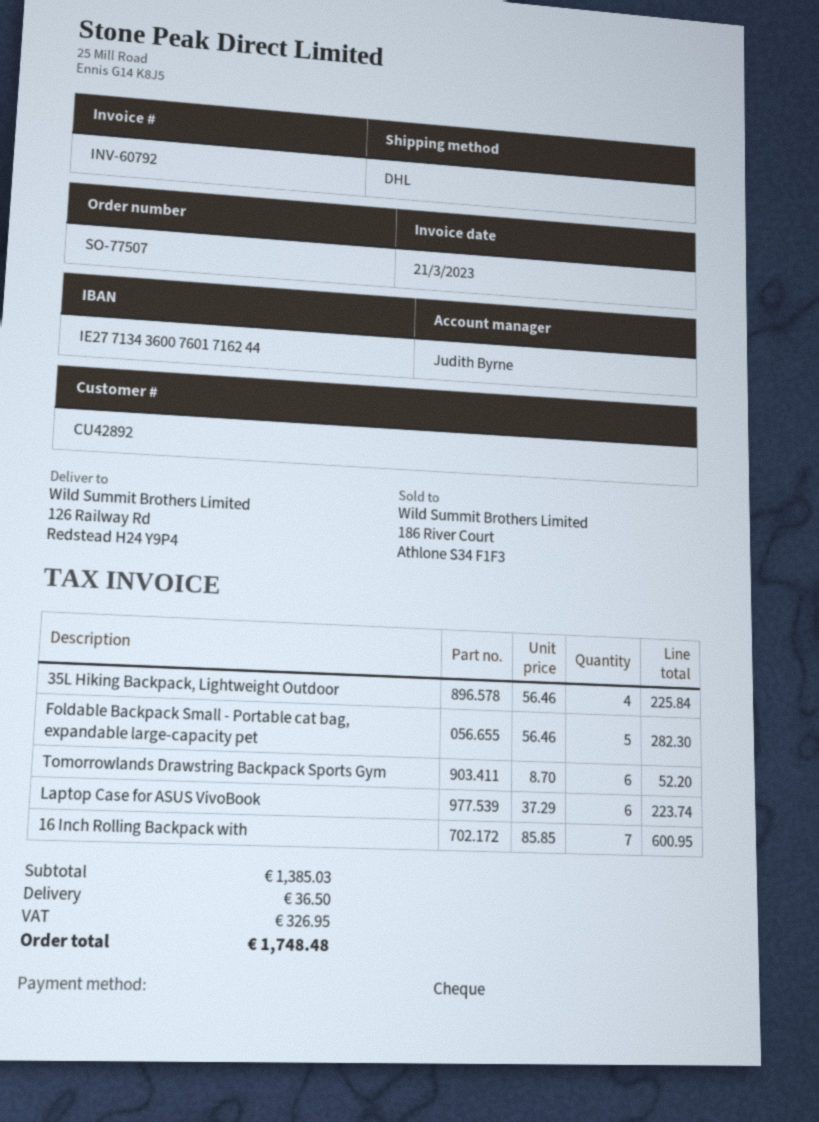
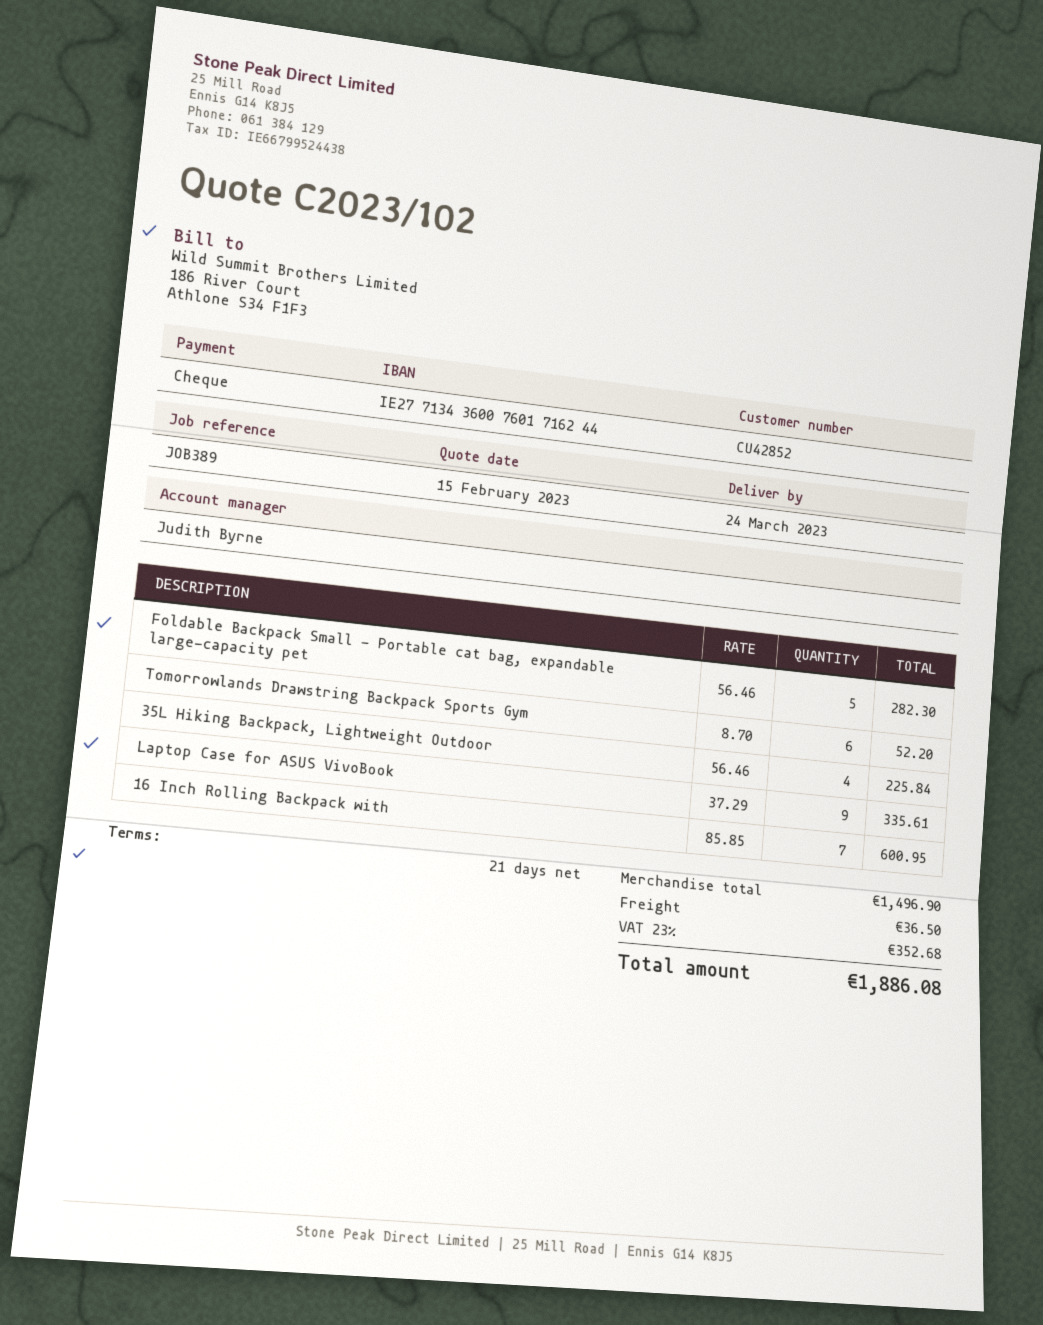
customer number: CU42892 -> CU42852
Laptop Case for ASUS VivoBook: 6 x 37.29 = 223.74 -> 9 x 37.29 = 335.61
subtotal: 1385.03 -> 1496.90
tax: 326.95 -> 352.68
total: 1748.48 -> 1886.08

